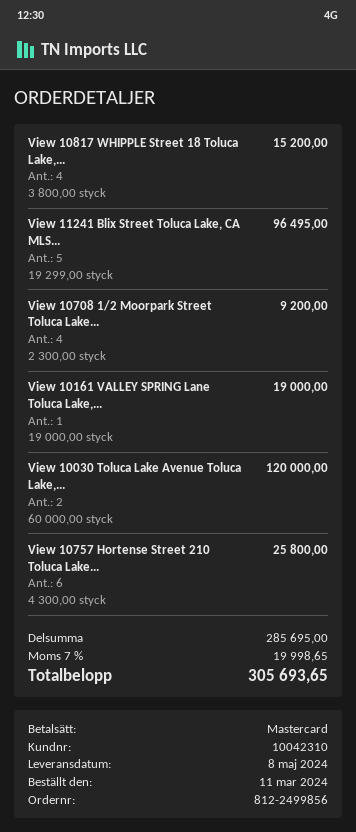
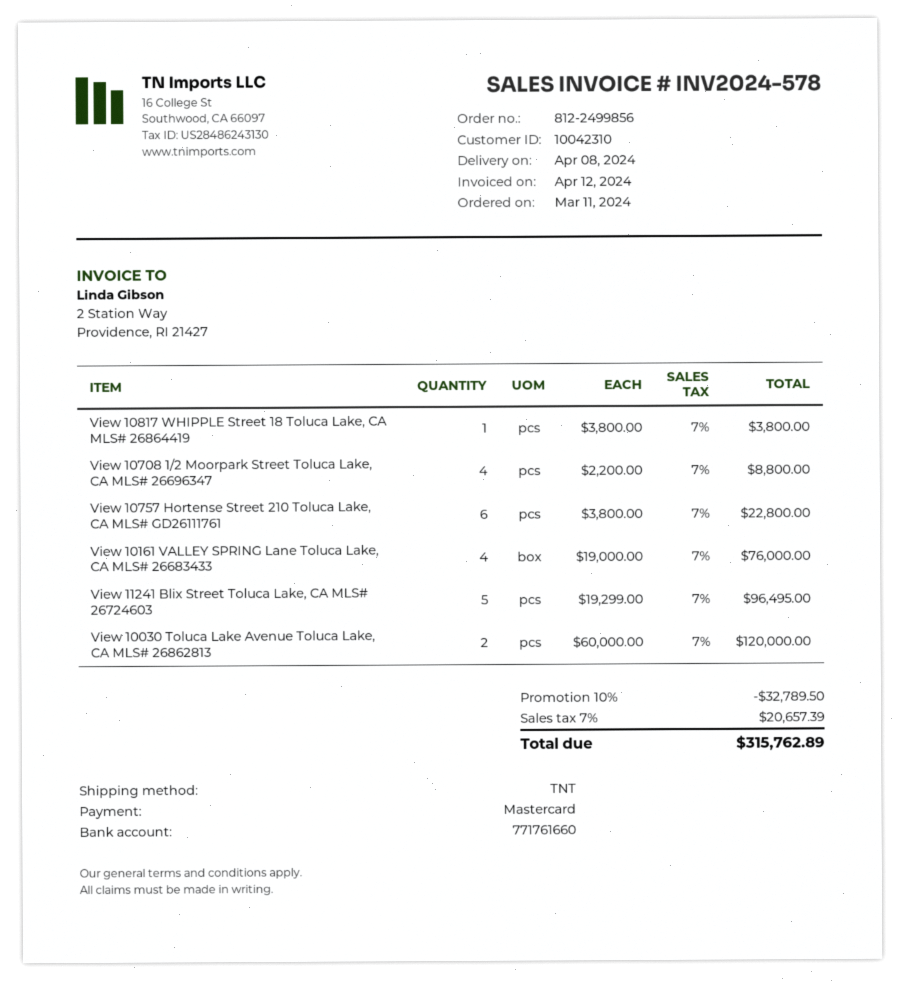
delivery date: 2024-05-08 -> 2024-04-08
View 10817 WHIPPLE Street 18 Toluca Lake,...: 4 x 3800.00 = 15200.00 -> 1 x 3800.00 = 3800.00
View 10708 1/2 Moorpark Street Toluca Lake...: 4 x 2300.00 = 9200.00 -> 4 x 2200.00 = 8800.00
View 10161 VALLEY SPRING Lane Toluca Lake,...: 1 x 19000.00 = 19000.00 -> 4 x 19000.00 = 76000.00
View 10757 Hortense Street 210 Toluca Lake...: 6 x 4300.00 = 25800.00 -> 6 x 3800.00 = 22800.00
discount: none -> 10% = 32789.50
tax: 7% = 19998.65 -> 7% = 20657.39
total: 305693.65 -> 315762.89

